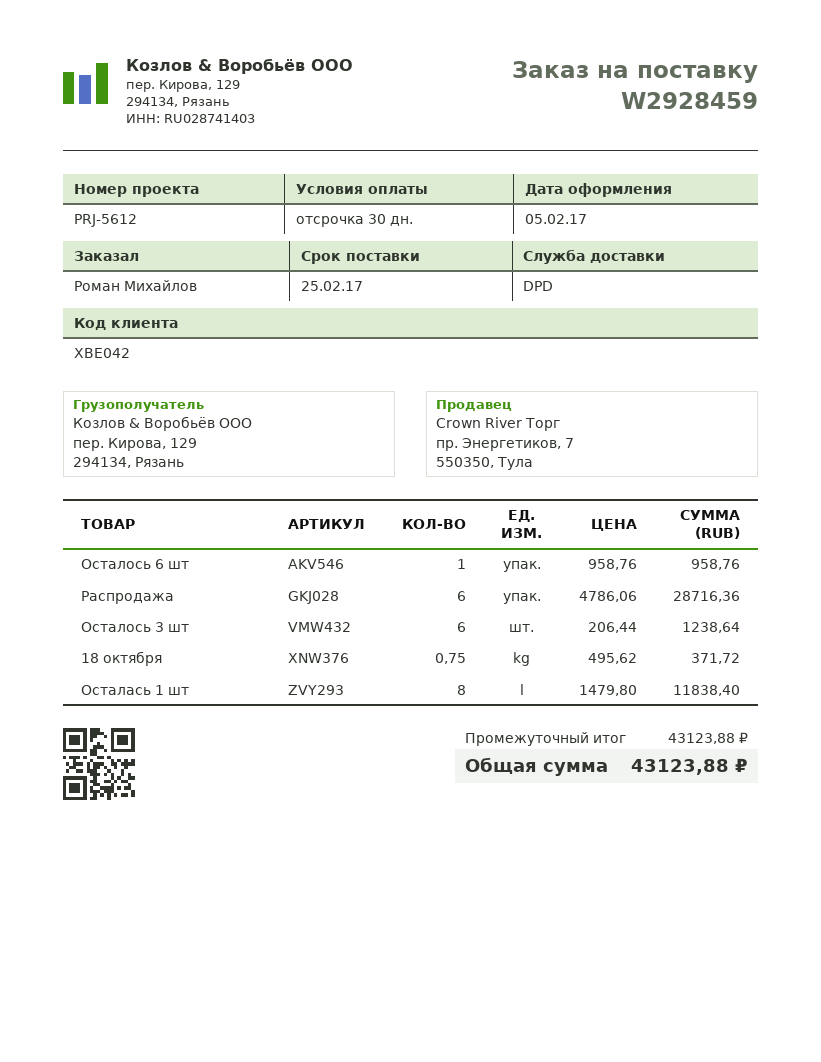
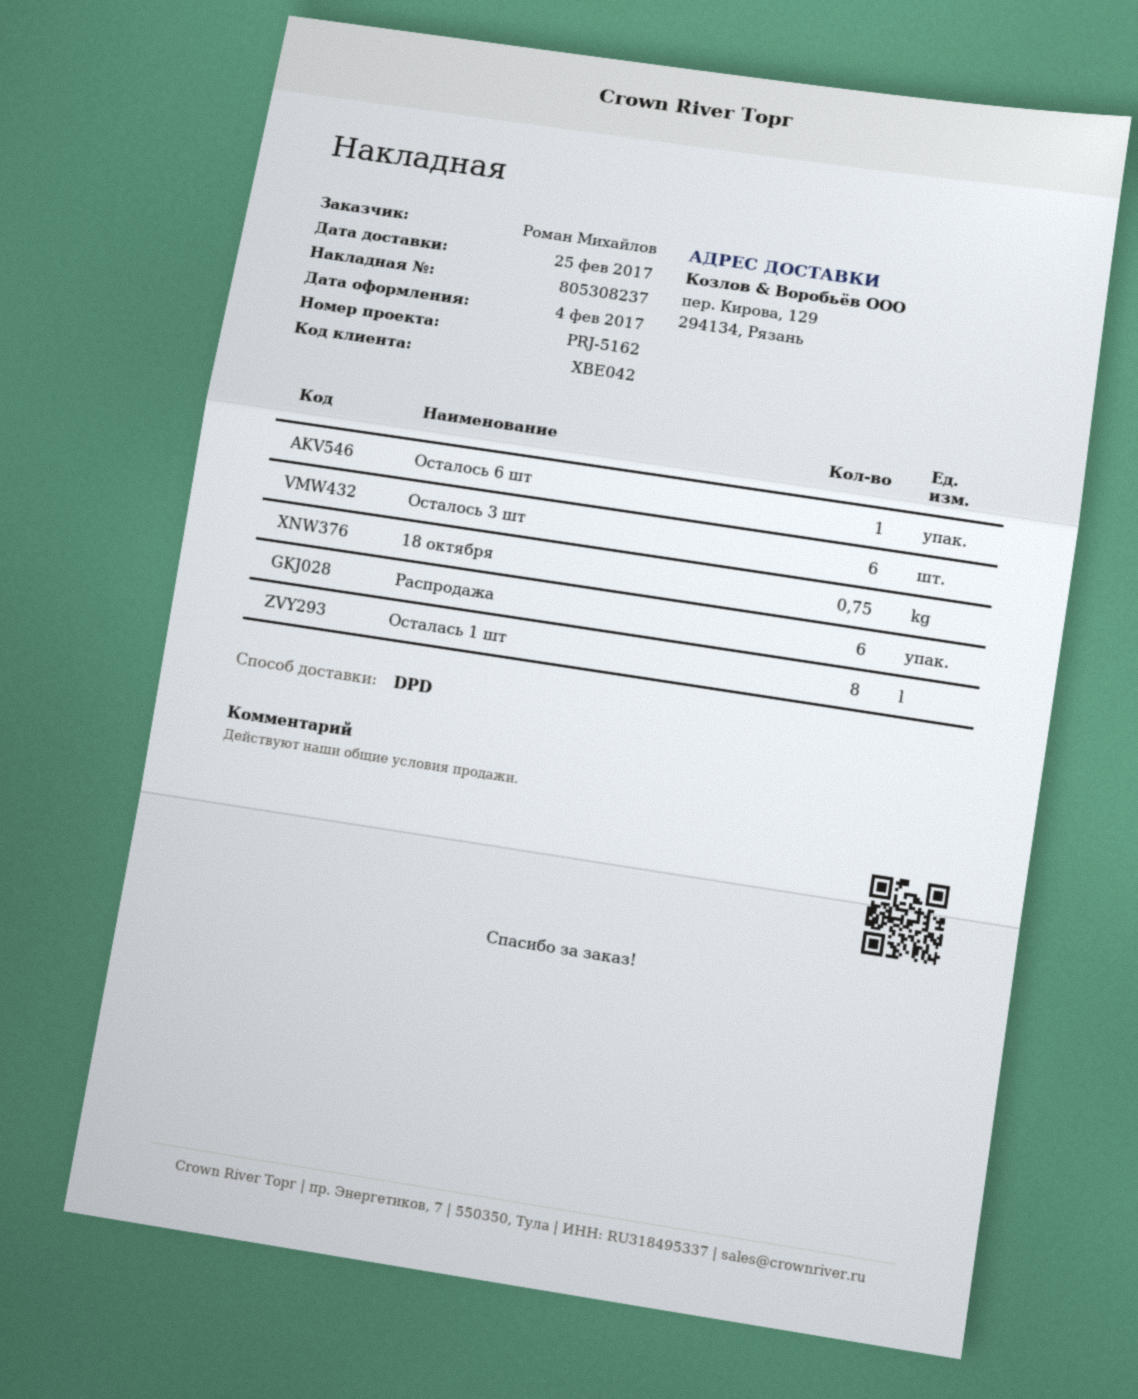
order date: 2017-02-05 -> 2017-02-04
reference: PRJ-5612 -> PRJ-5162

